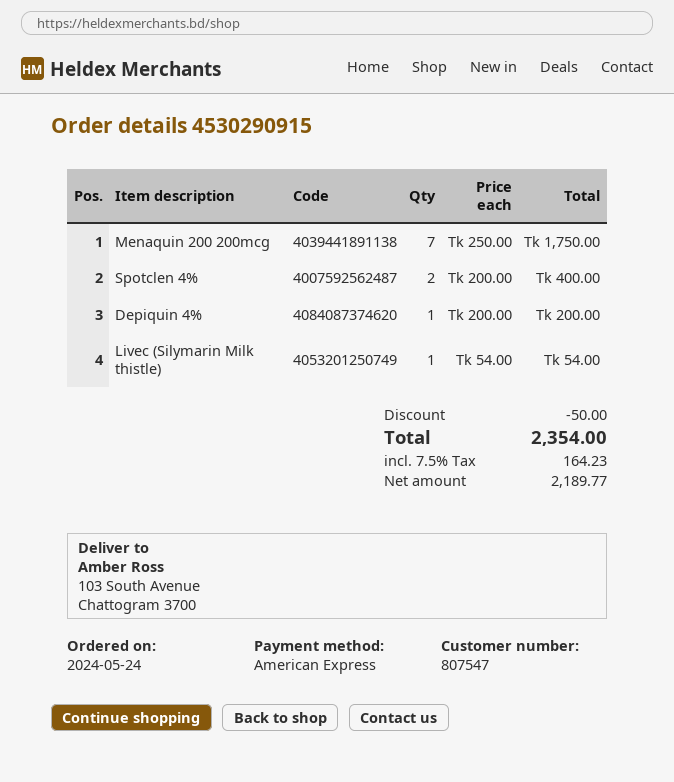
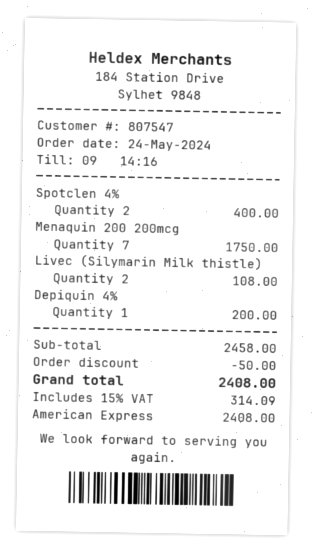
Livec (Silymarin Milk thistle): 1 for 54.00 -> 2 for 108.00
tax: 7.5% = 164.23 -> 15% = 314.09
total: 2354.00 -> 2408.00

